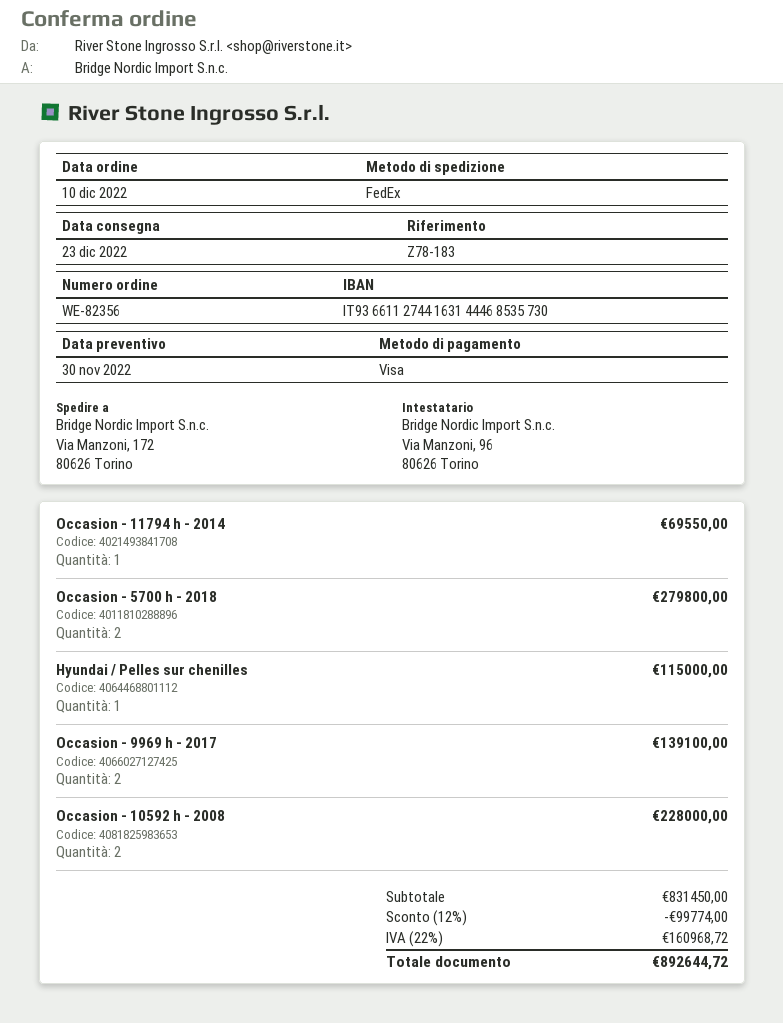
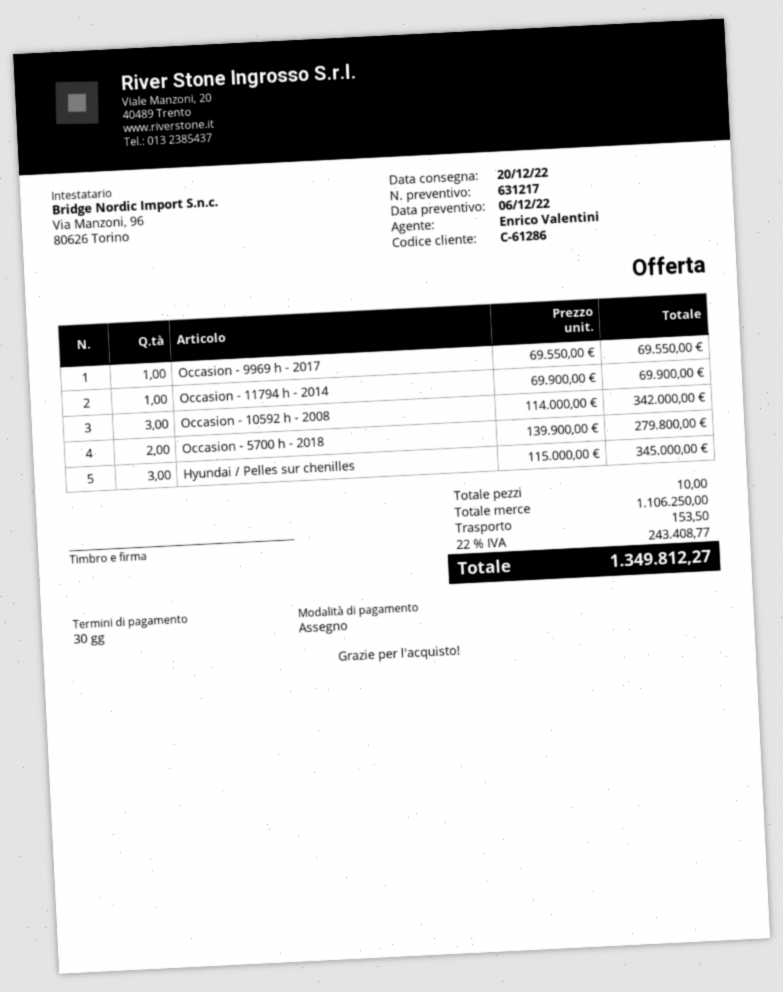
quote date: 2022-11-30 -> 2022-12-06
delivery date: 2022-12-23 -> 2022-12-20
payment method: Visa -> cheque
Occasion - 11794 h - 2014: 1 for 69550.00 -> 1 for 69900.00
Hyundai / Pelles sur chenilles: 1 for 115000.00 -> 3 for 345000.00
Occasion - 9969 h - 2017: 2 for 139100.00 -> 1 for 69550.00
Occasion - 10592 h - 2008: 2 for 228000.00 -> 3 for 342000.00
subtotal: 831450.00 -> 1106250.00
discount: 12% = 99774.00 -> none
shipping: none -> 153.50
tax: 22% = 160968.72 -> 22% = 243408.77
total: 892644.72 -> 1349812.27

